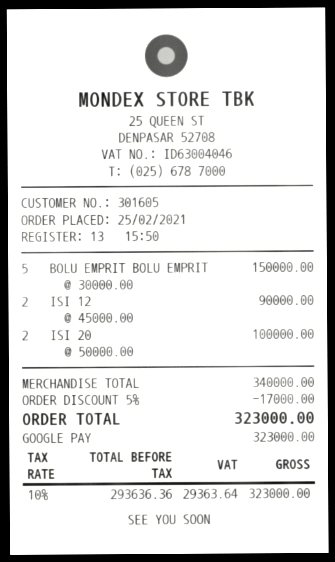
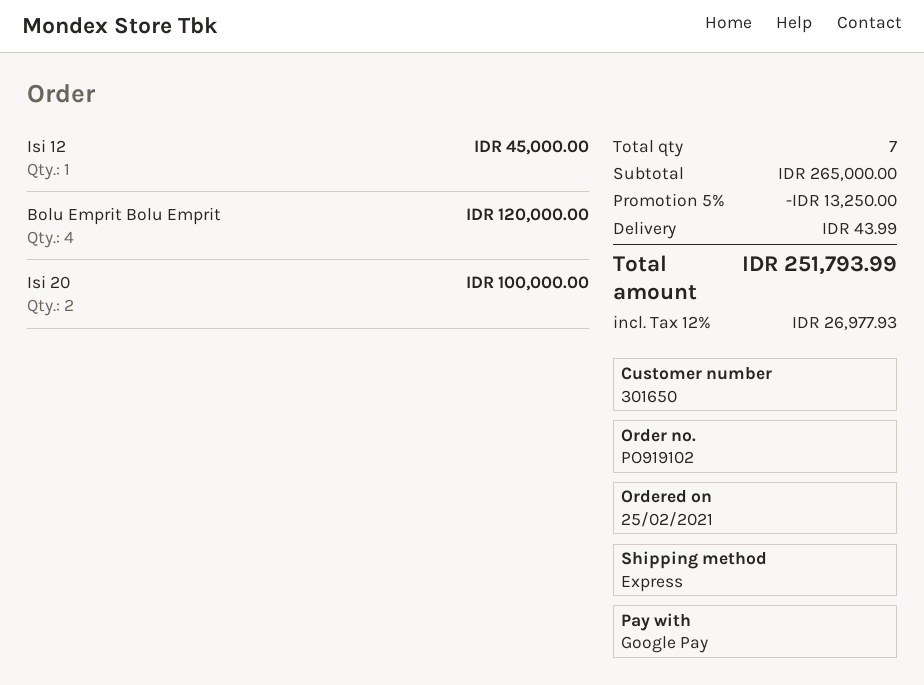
customer number: 301605 -> 301650
BOLU EMPRIT BOLU EMPRIT: 5 for 150000.00 -> 4 for 120000.00
ISI 12: 2 for 90000.00 -> 1 for 45000.00
subtotal: 340000.00 -> 265000.00
discount: 5% = 17000.00 -> 5% = 13250.00
shipping: none -> 43.99
tax: 10% = 29363.64 -> 12% = 26977.93
total: 323000.00 -> 251793.99

